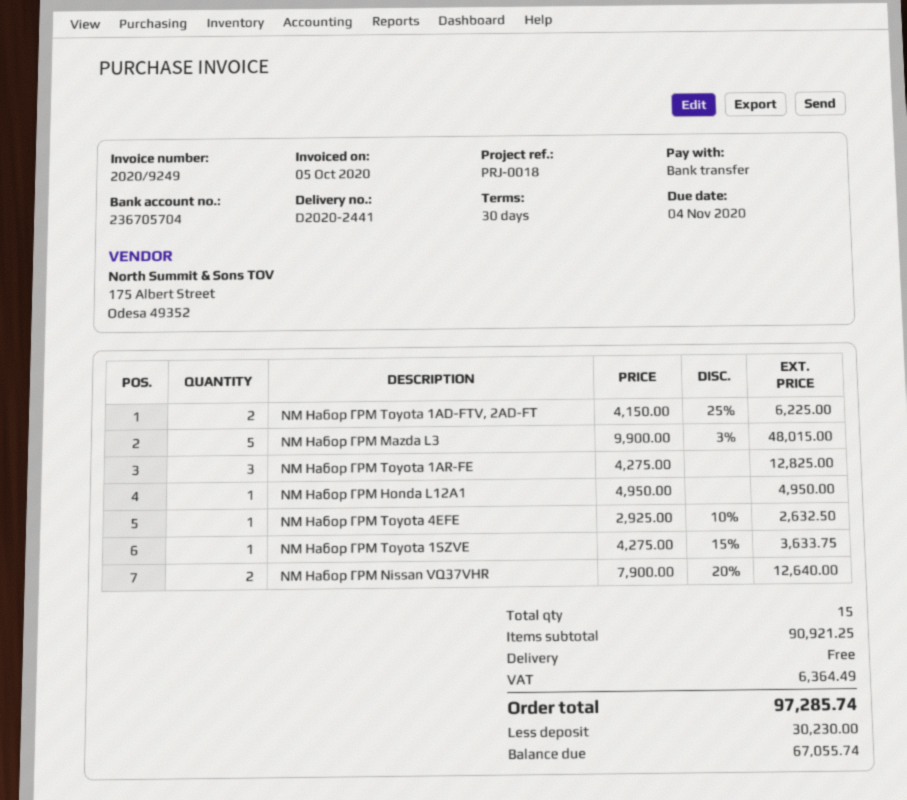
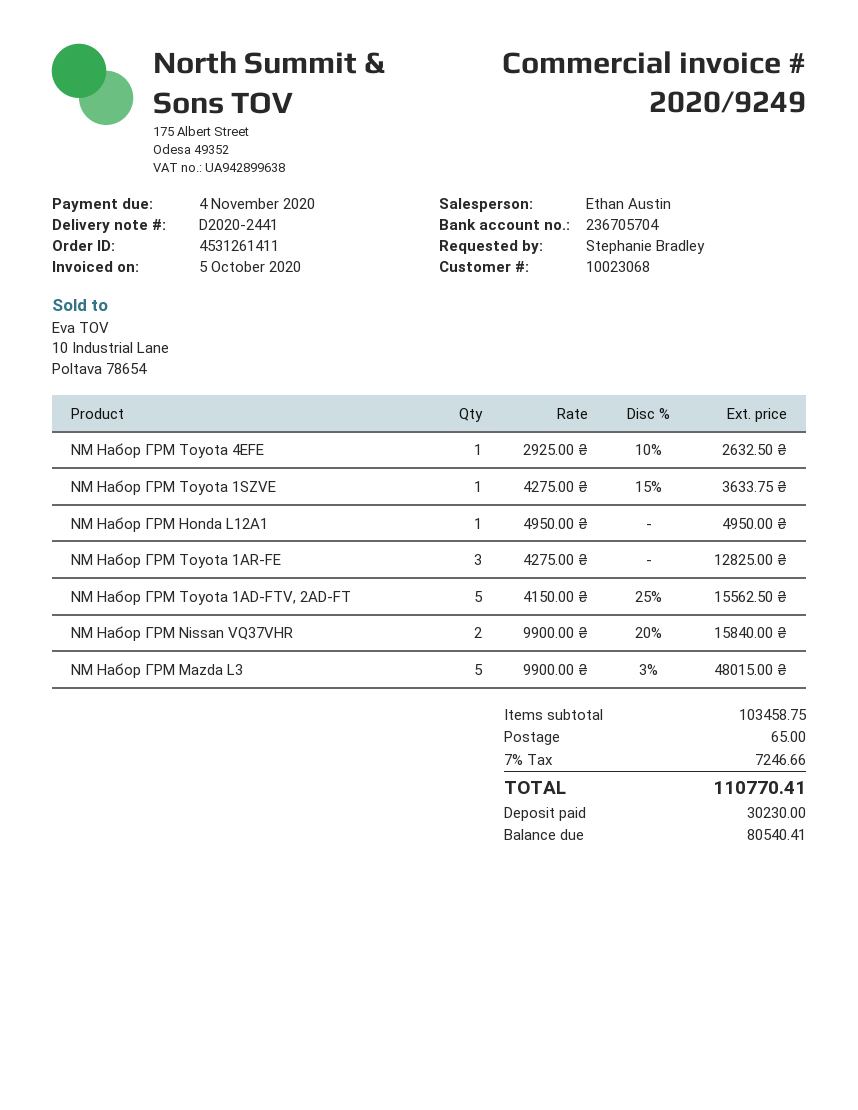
NM Набор ГРМ Toyota 1AD-FTV, 2AD-FT: 2 x 4150.00 - 25% = 6225.00 -> 5 x 4150.00 - 25% = 15562.50
NM Набор ГРМ Nissan VQ37VHR: 2 x 7900.00 - 20% = 12640.00 -> 2 x 9900.00 - 20% = 15840.00
subtotal: 90921.25 -> 103458.75
shipping: 0.00 -> 65.00
tax: 6364.49 -> 7246.66
total: 97285.74 -> 110770.41
balance: 67055.74 -> 80540.41

